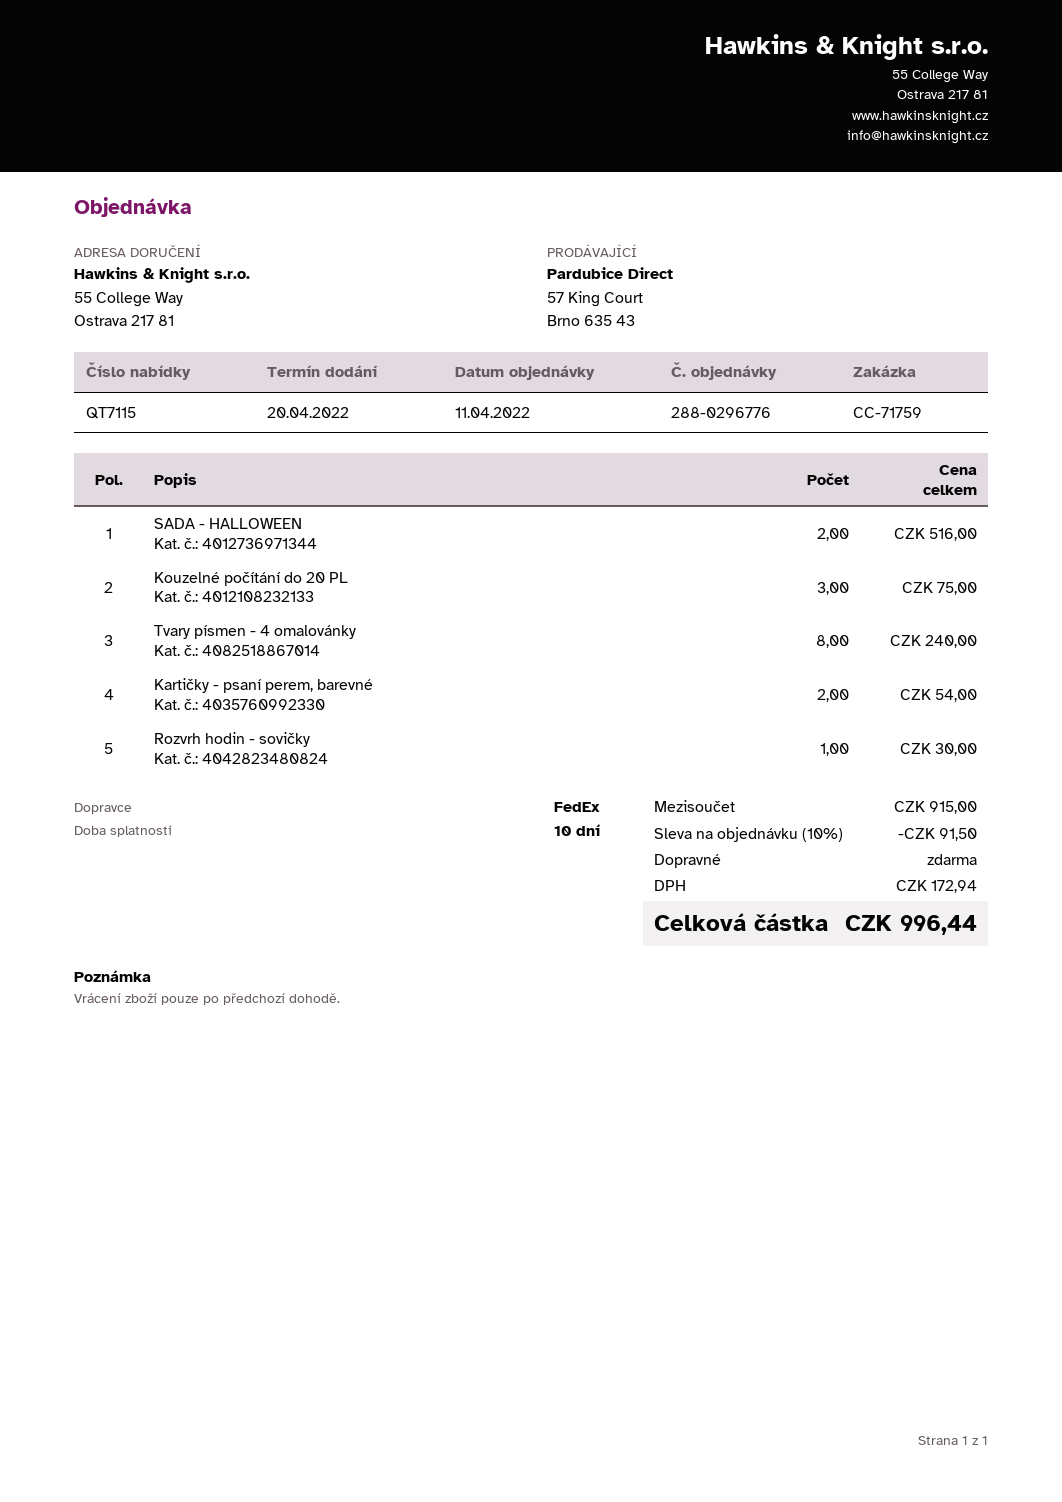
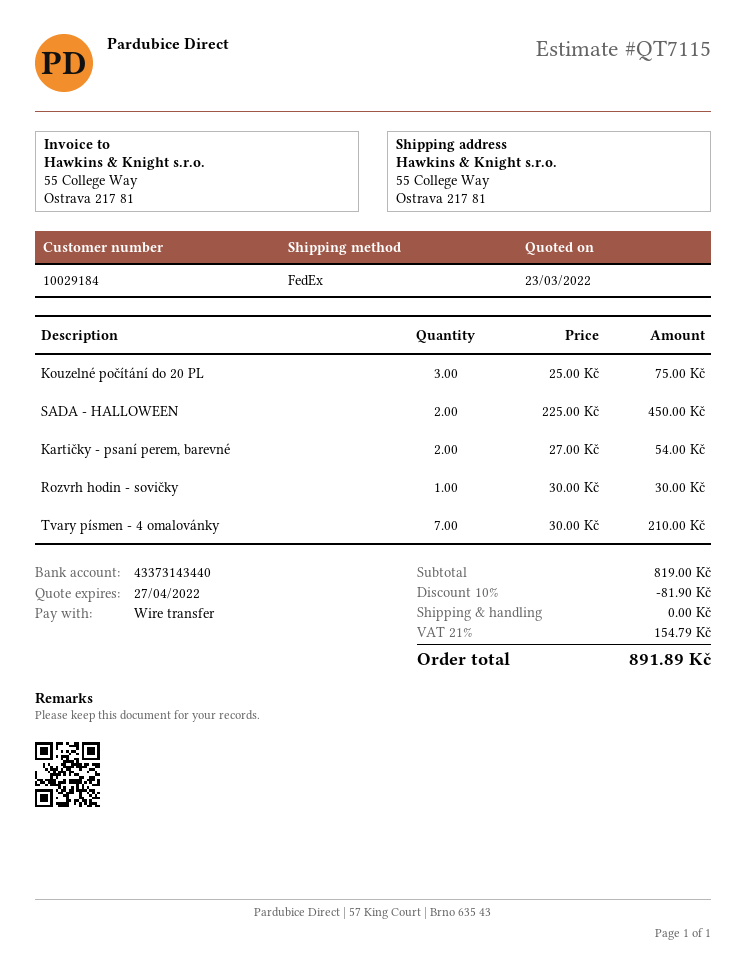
SADA - HALLOWEEN: 2 for 516.00 -> 2 for 450.00
Tvary písmen - 4 omalovánky: 8 for 240.00 -> 7 for 210.00
subtotal: 915.00 -> 819.00
discount: 10% = 91.50 -> 10% = 81.90
tax: 172.94 -> 154.79
total: 996.44 -> 891.89

